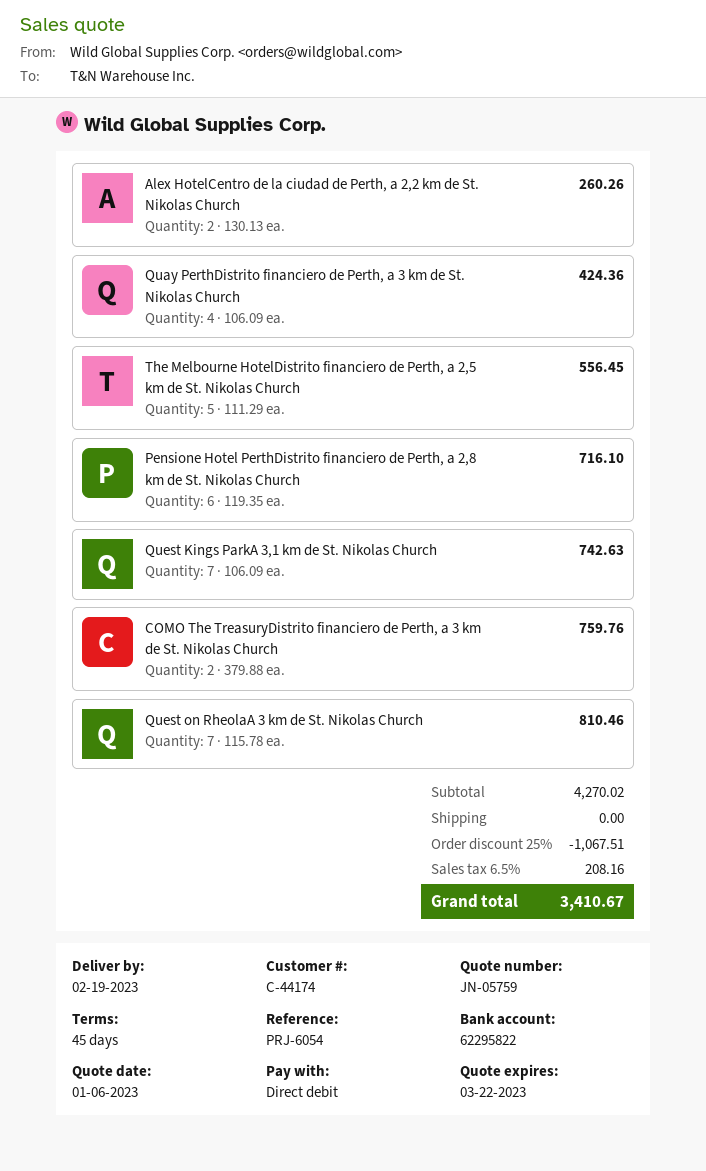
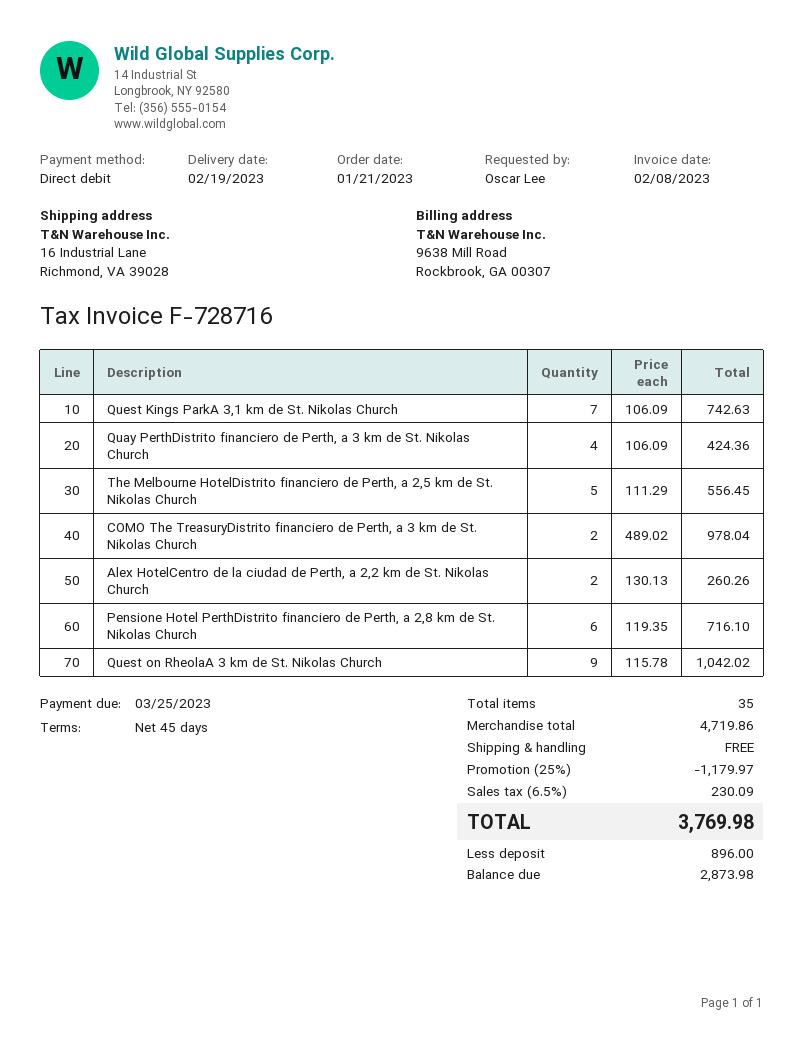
COMO The TreasuryDistrito financiero de Perth, a 3 km de St. Nikolas Church: 2 x 379.88 = 759.76 -> 2 x 489.02 = 978.04
Quest on RheolaA 3 km de St. Nikolas Church: 7 x 115.78 = 810.46 -> 9 x 115.78 = 1042.02
subtotal: 4270.02 -> 4719.86
discount: 25% = 1067.51 -> 25% = 1179.97
tax: 6.5% = 208.16 -> 6.5% = 230.09
total: 3410.67 -> 3769.98

